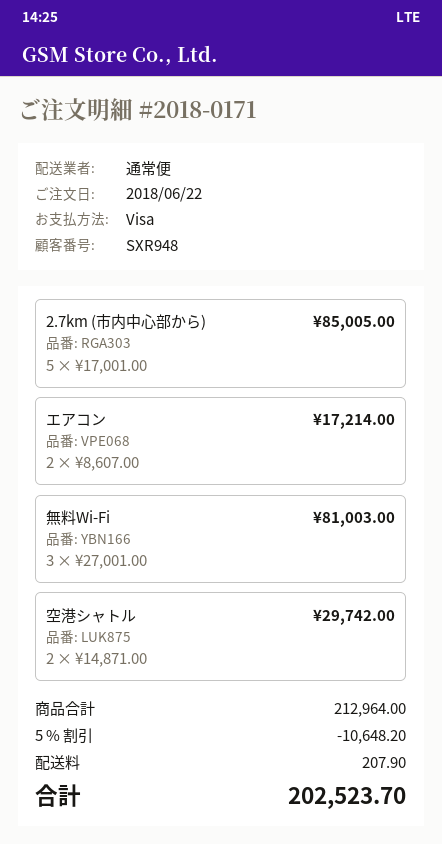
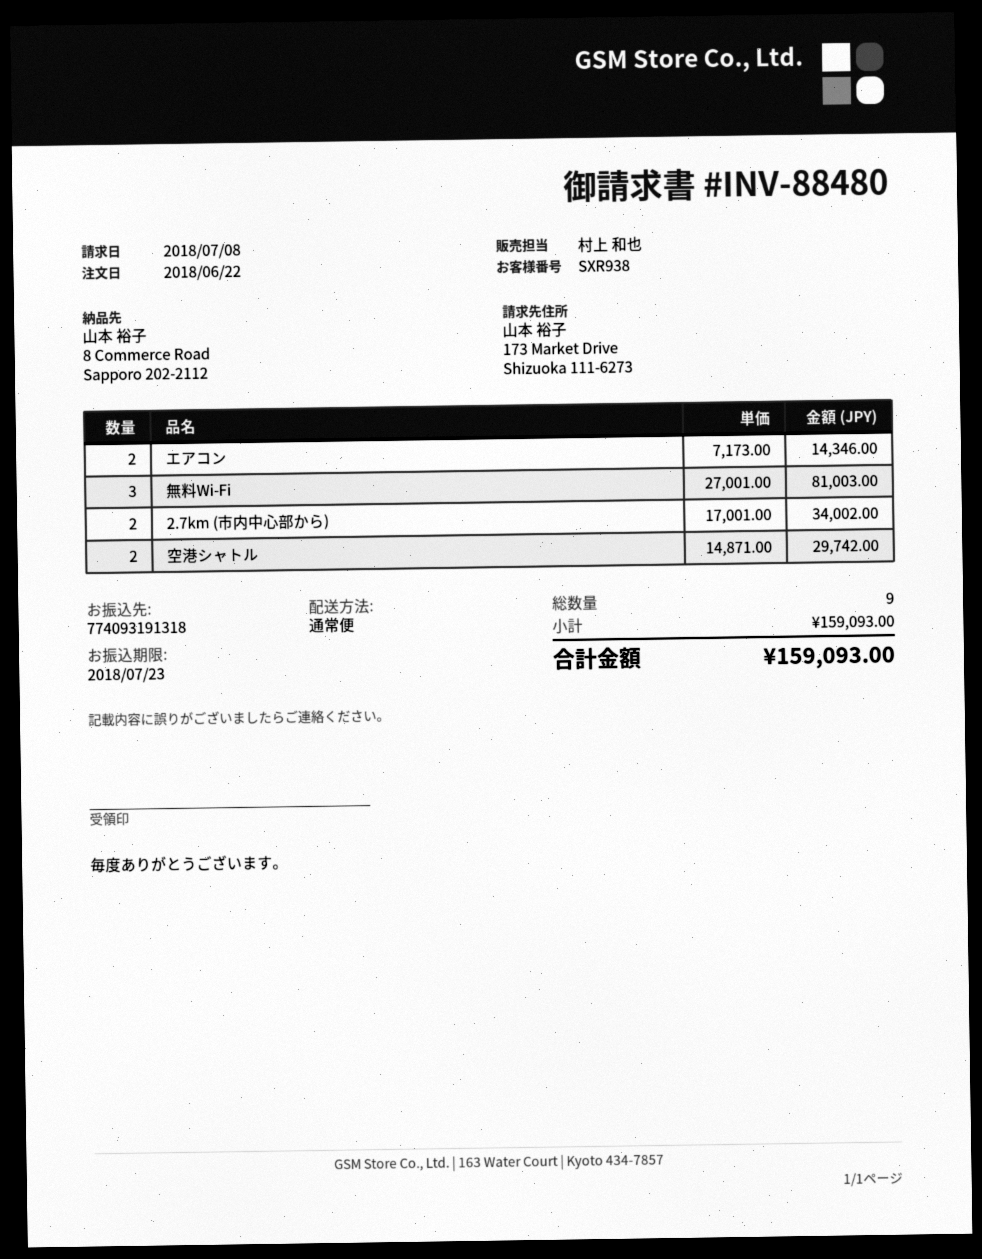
customer number: SXR948 -> SXR938
2.7km (市内中心部から): 5 x 17001.00 = 85005.00 -> 2 x 17001.00 = 34002.00
エアコン: 2 x 8607.00 = 17214.00 -> 2 x 7173.00 = 14346.00
subtotal: 212964.00 -> 159093.00
discount: 5% = 10648.20 -> none
shipping: 207.90 -> none
total: 202523.70 -> 159093.00

